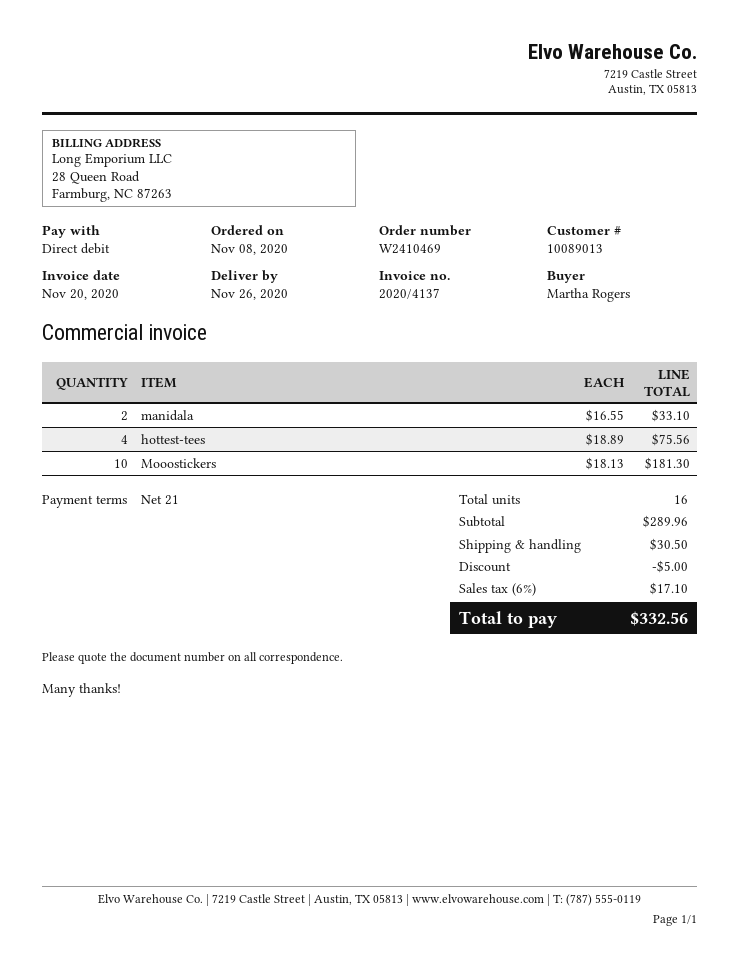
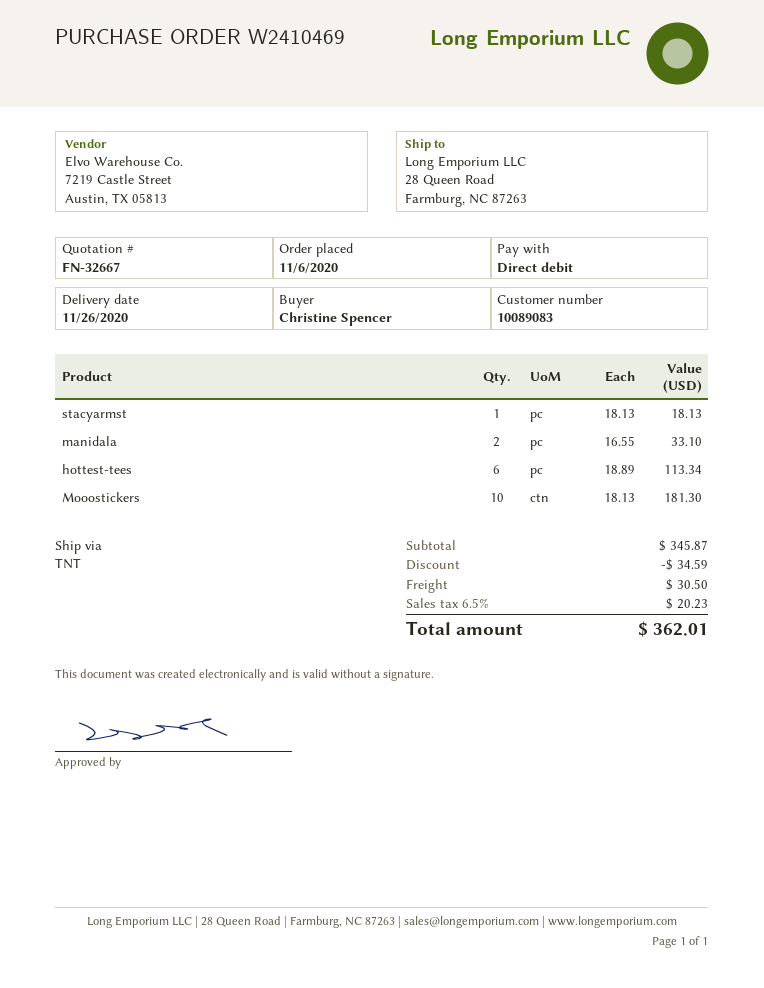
order date: 2020-11-08 -> 2020-11-06
customer number: 10089013 -> 10089083
ordered by: Martha Rogers -> Christine Spencer
hottest-tees: 4 x 18.89 = 75.56 -> 6 x 18.89 = 113.34
stacyarmst: none -> 1 x 18.13 = 18.13
subtotal: 289.96 -> 345.87
discount: 5.00 -> 34.59
tax: 6% = 17.10 -> 6.5% = 20.23
total: 332.56 -> 362.01

